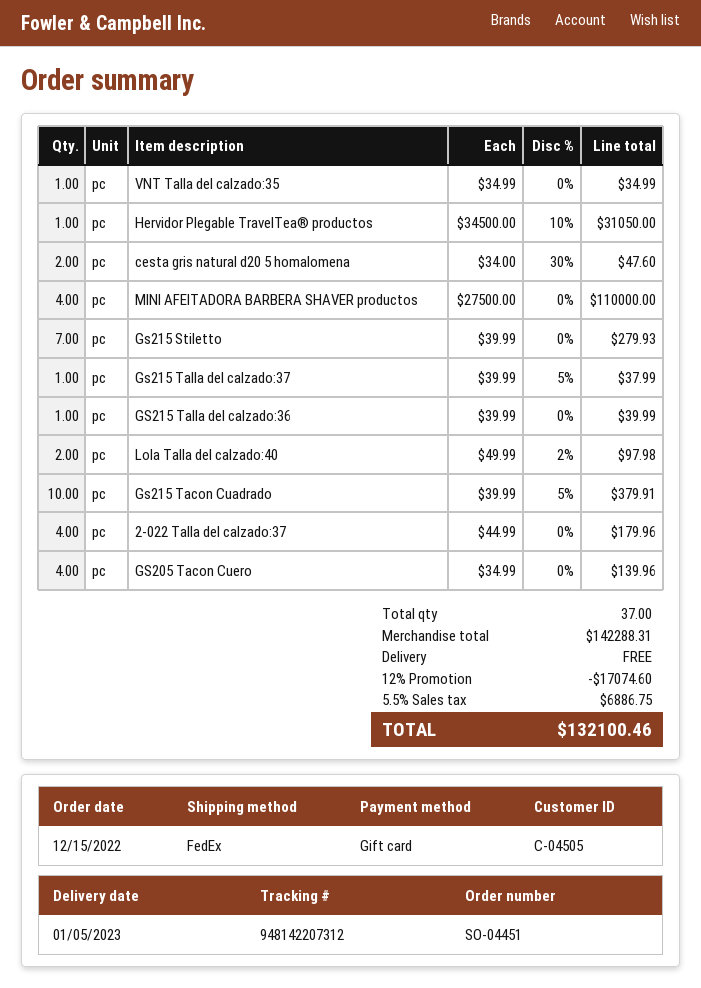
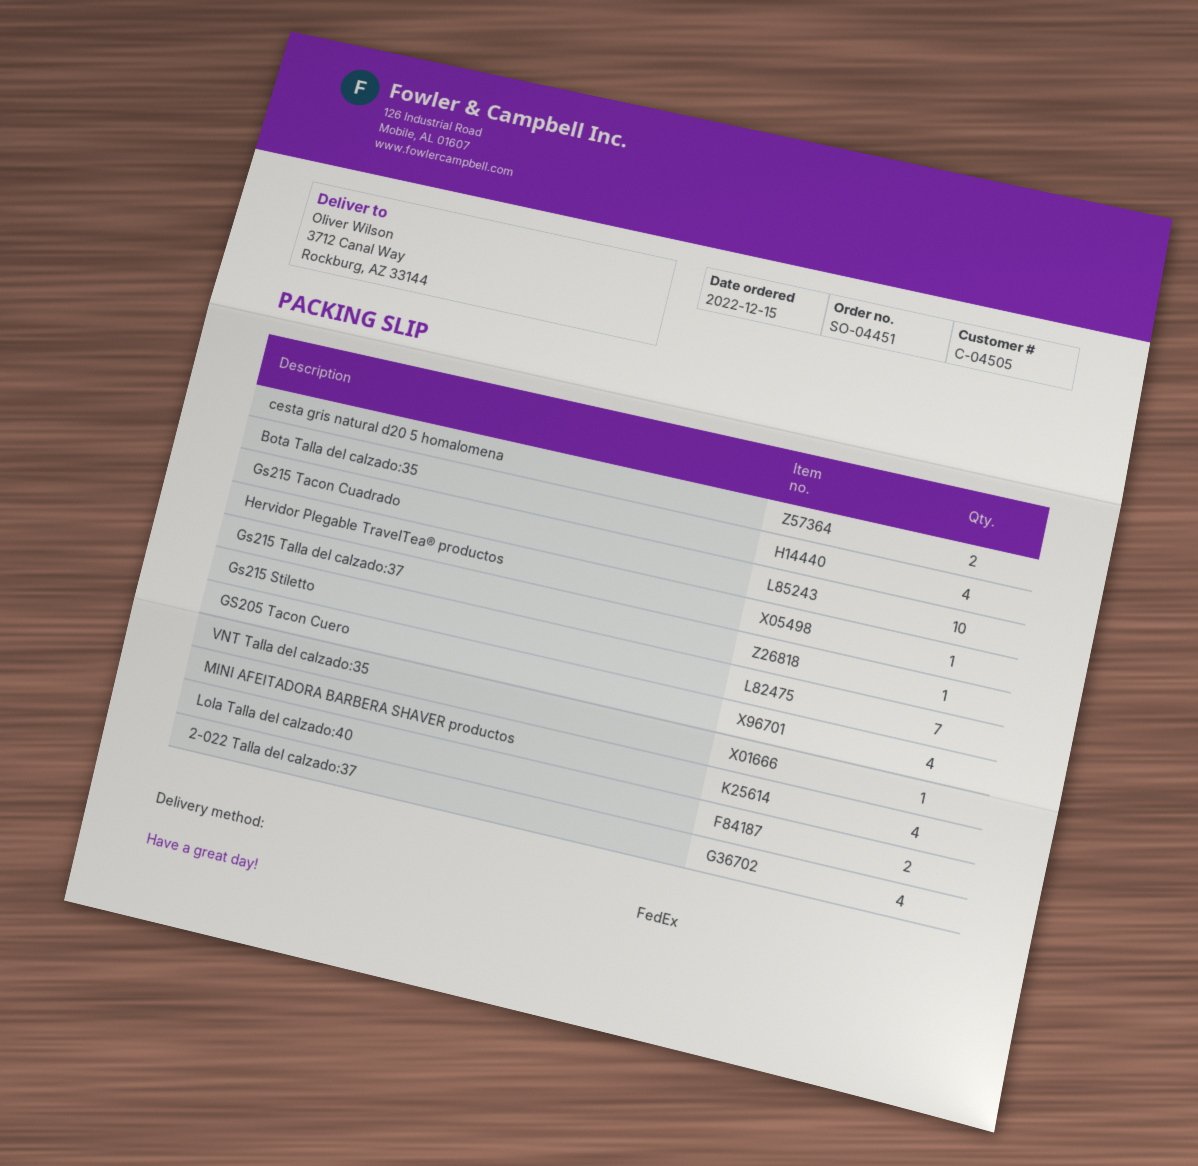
GS215 Talla del calzado:36: 1 -> none
Bota Talla del calzado:35: none -> 4

